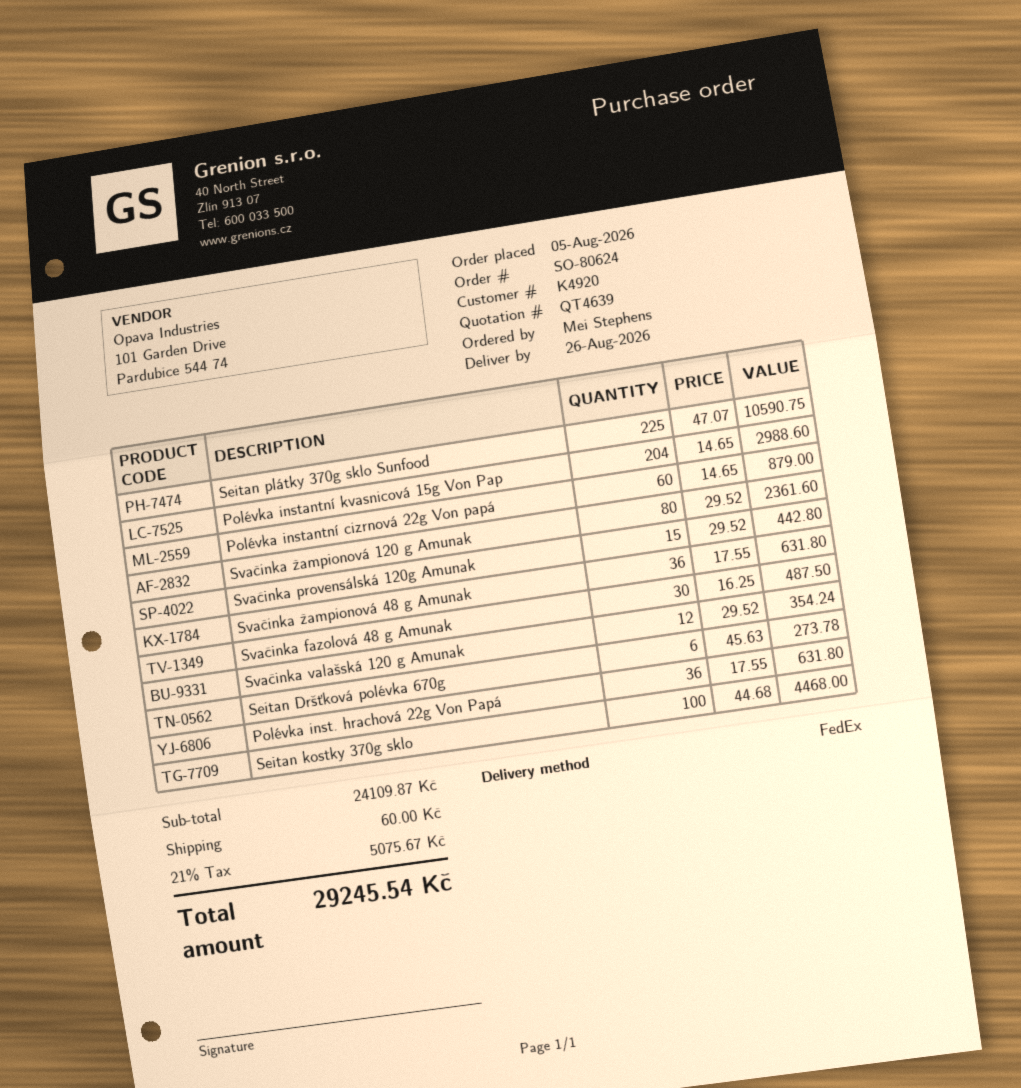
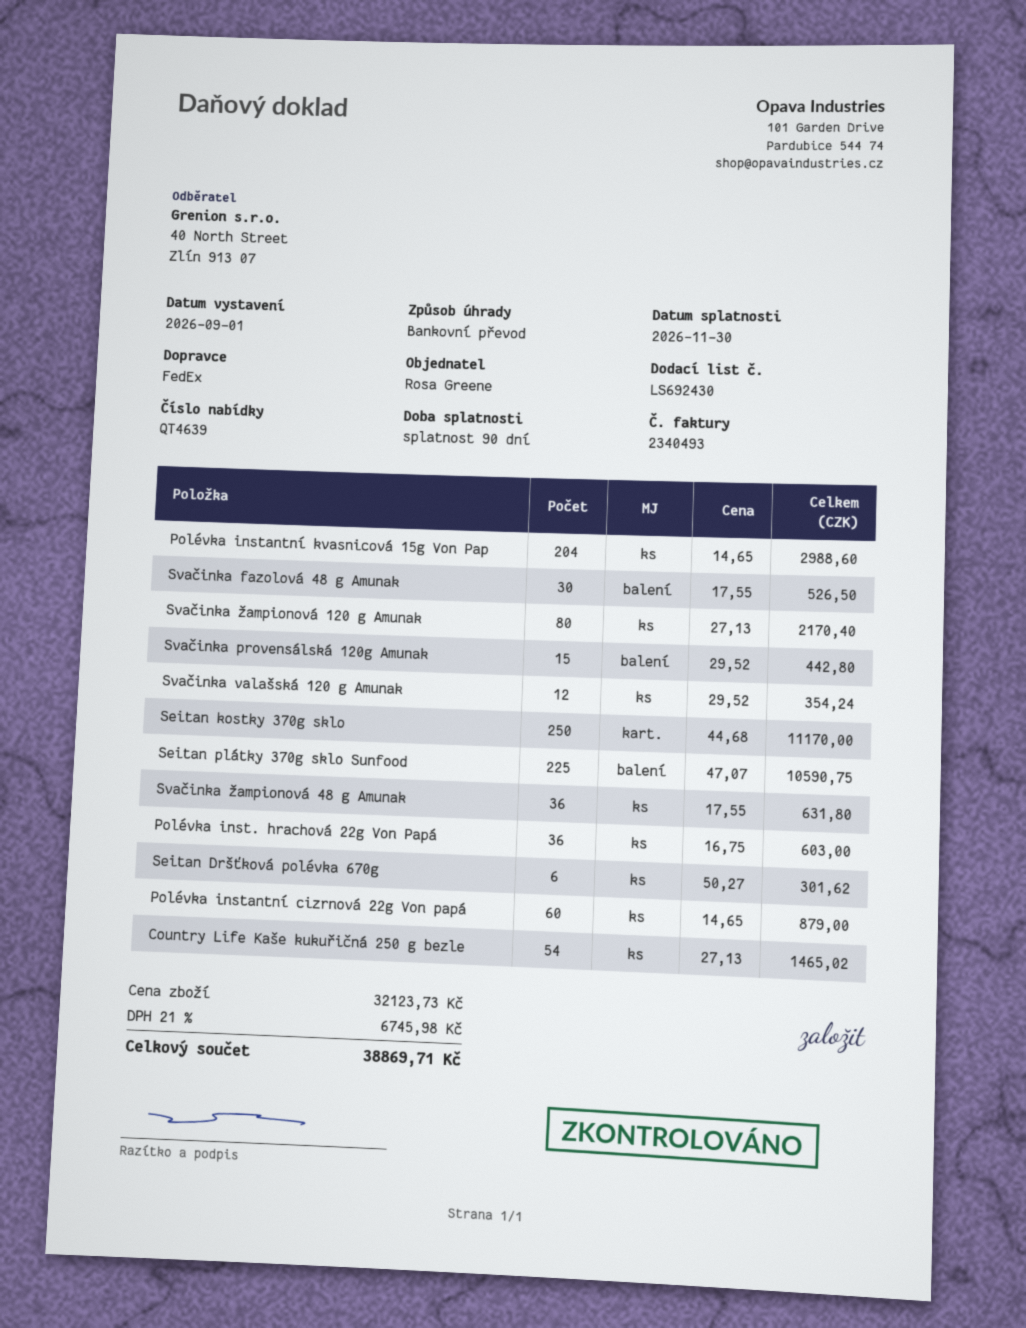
ordered by: Mei Stephens -> Rosa Greene
Svačinka žampionová 120 g Amunak: 80 x 29.52 = 2361.60 -> 80 x 27.13 = 2170.40
Svačinka fazolová 48 g Amunak: 30 x 16.25 = 487.50 -> 30 x 17.55 = 526.50
Seitan Dršťková polévka 670g: 6 x 45.63 = 273.78 -> 6 x 50.27 = 301.62
Polévka inst. hrachová 22g Von Papá: 36 x 17.55 = 631.80 -> 36 x 16.75 = 603.00
Seitan kostky 370g sklo: 100 x 44.68 = 4468.00 -> 250 x 44.68 = 11170.00
Country Life Kaše kukuřičná 250 g bezle: none -> 54 x 27.13 = 1465.02
subtotal: 24109.87 -> 32123.73
shipping: 60.00 -> none
tax: 21% = 5075.67 -> 21% = 6745.98
total: 29245.54 -> 38869.71

